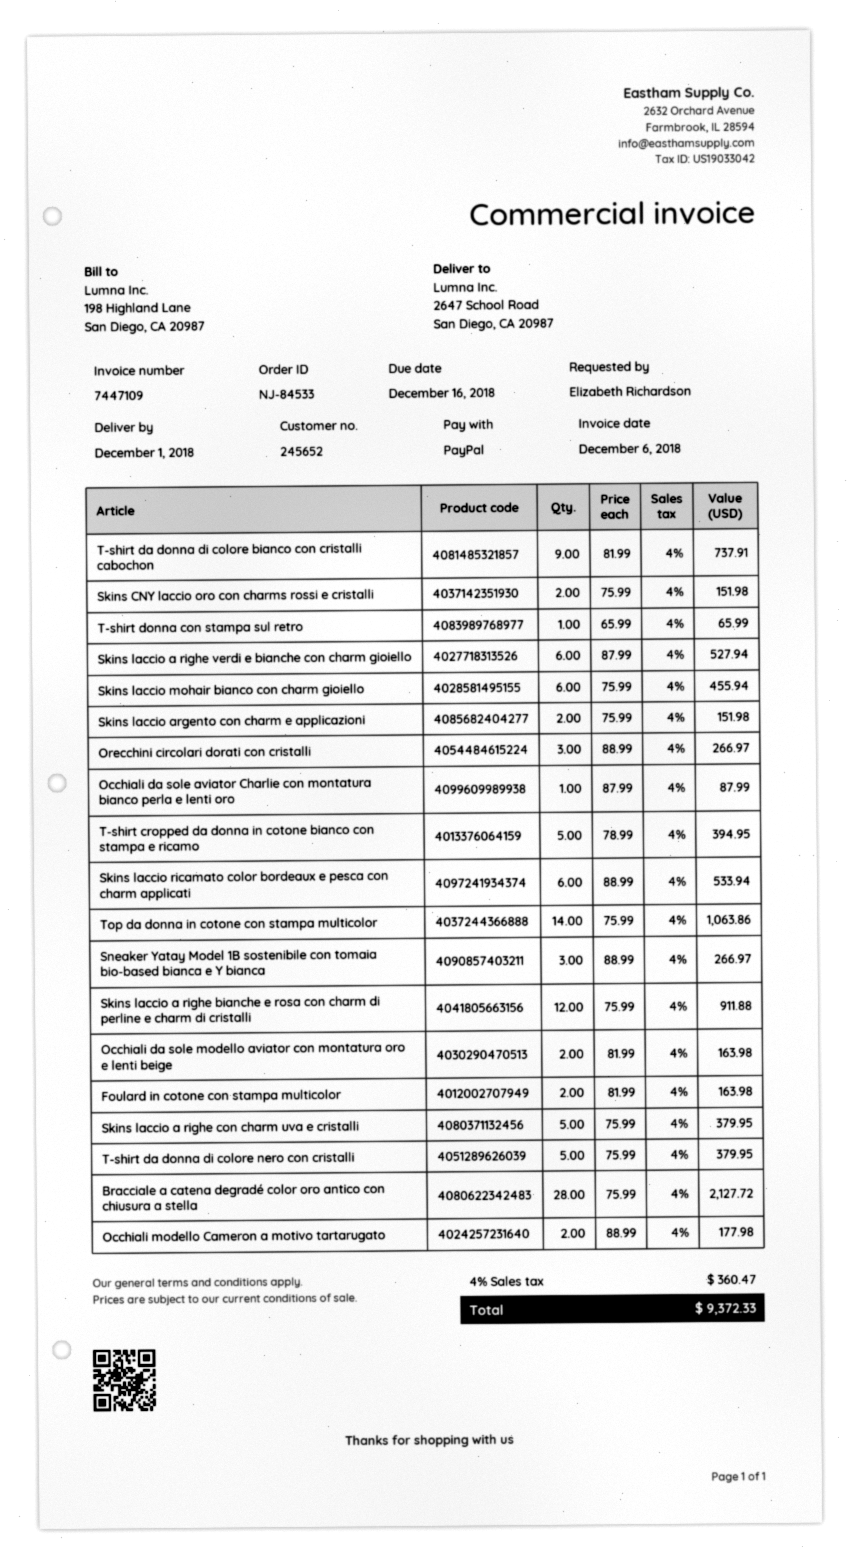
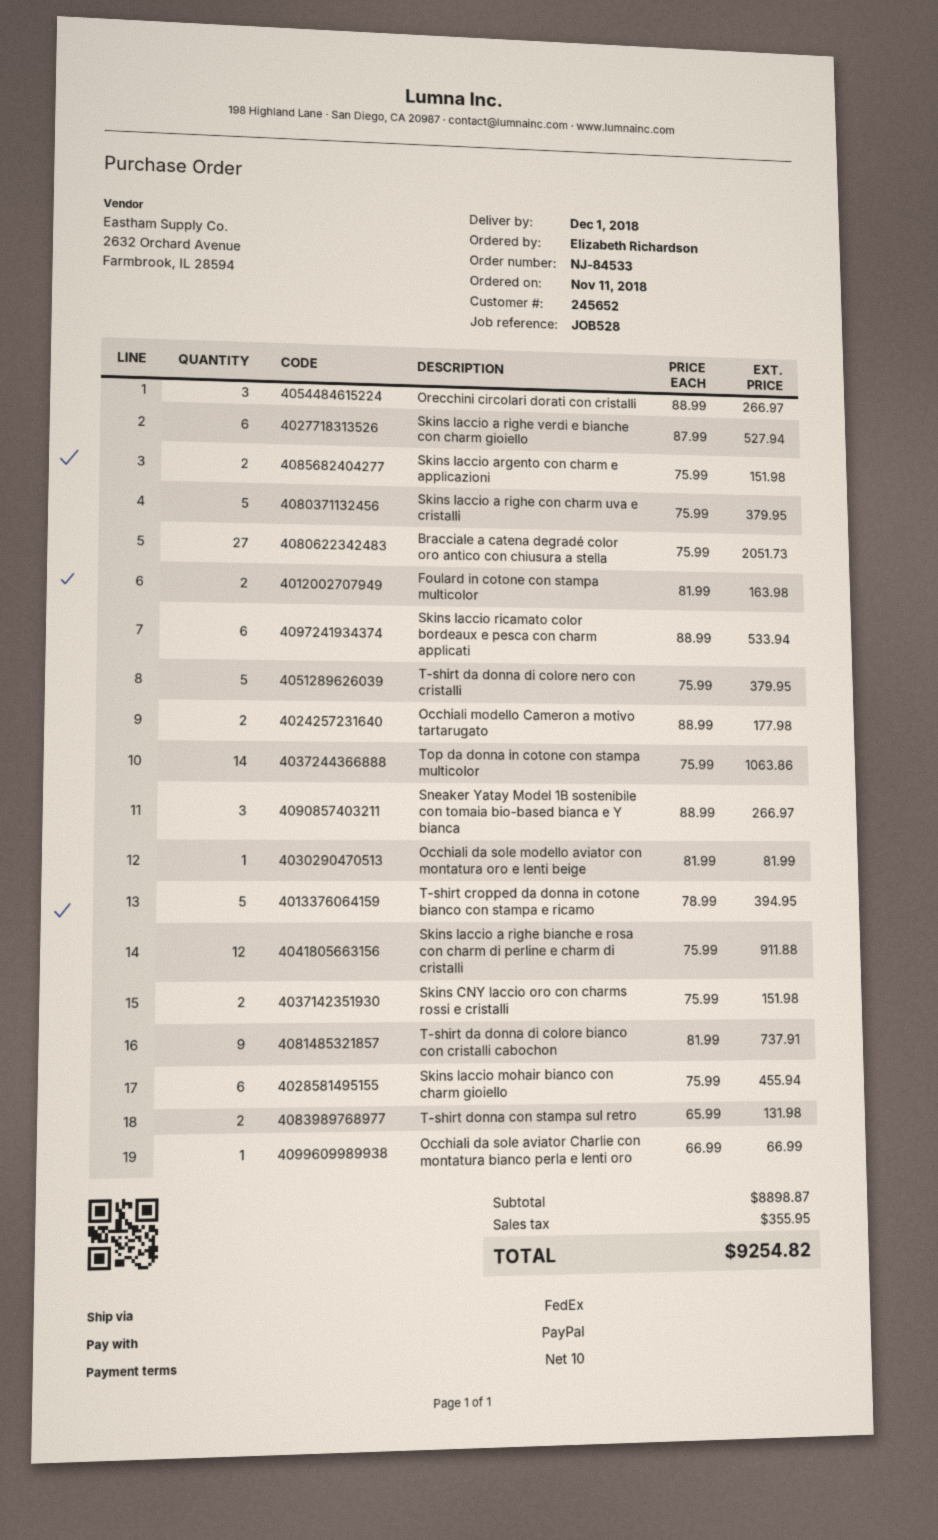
T-shirt donna con stampa sul retro: 1 x 65.99 = 65.99 -> 2 x 65.99 = 131.98
Occhiali da sole aviator Charlie con montatura bianco perla e lenti oro: 1 x 87.99 = 87.99 -> 1 x 66.99 = 66.99
Occhiali da sole modello aviator con montatura oro e lenti beige: 2 x 81.99 = 163.98 -> 1 x 81.99 = 81.99
Bracciale a catena degradé color oro antico con chiusura a stella: 28 x 75.99 = 2127.72 -> 27 x 75.99 = 2051.73
tax: 360.47 -> 355.95
total: 9372.33 -> 9254.82

